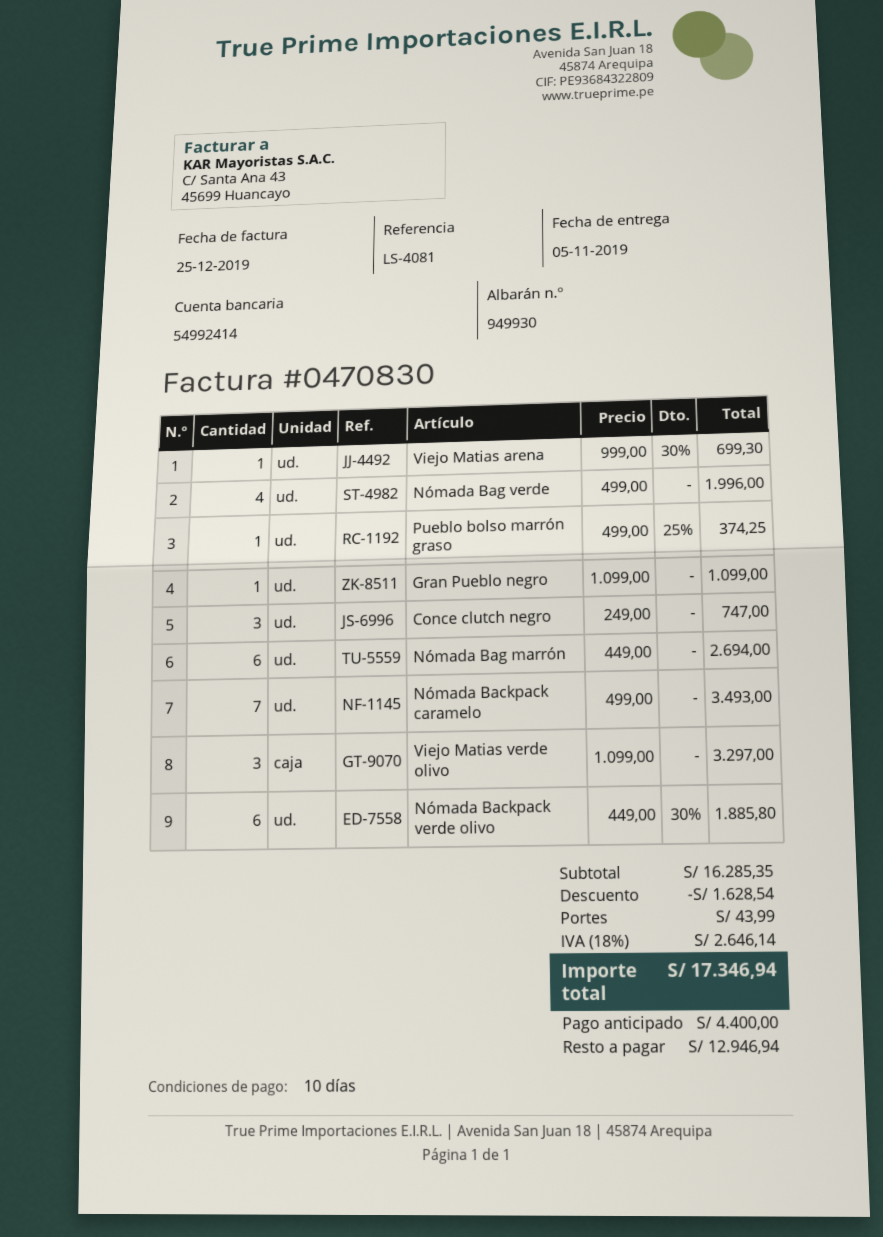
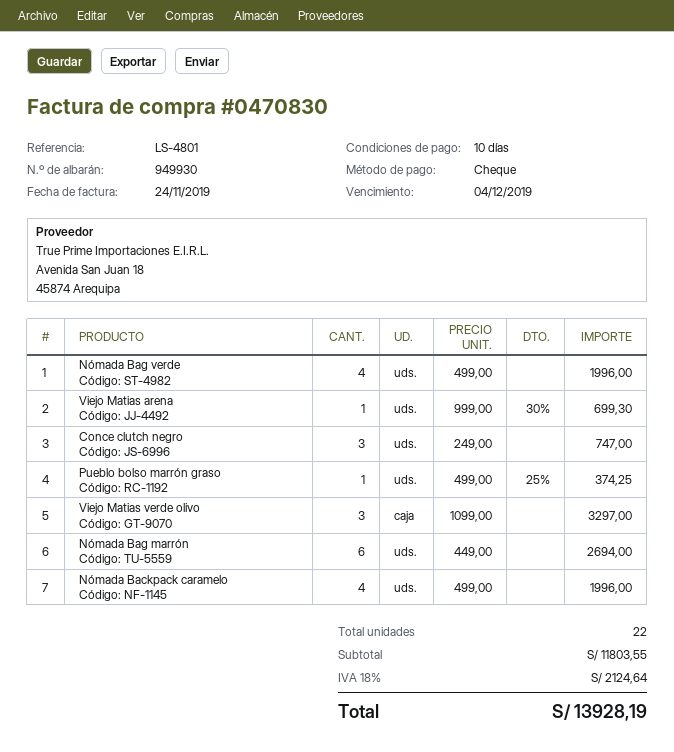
invoice date: 2019-12-25 -> 2019-11-24
reference: LS-4081 -> LS-4801
Gran Pueblo negro: 1 x 1099.00 = 1099.00 -> none
Nómada Backpack caramelo: 7 x 499.00 = 3493.00 -> 4 x 499.00 = 1996.00
Nómada Backpack verde olivo: 6 x 449.00 - 30% = 1885.80 -> none
subtotal: 16285.35 -> 11803.55
discount: 1628.54 -> none
shipping: 43.99 -> none
tax: 18% = 2646.14 -> 18% = 2124.64
total: 17346.94 -> 13928.19

